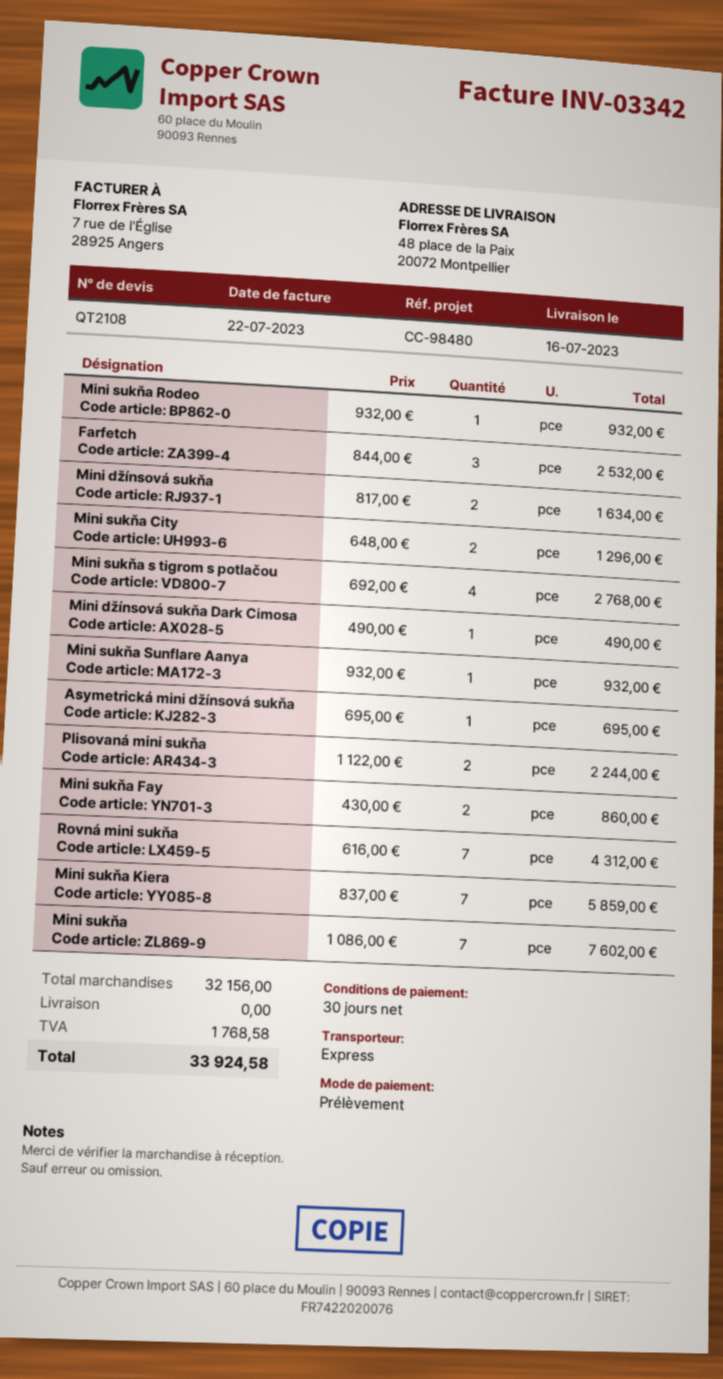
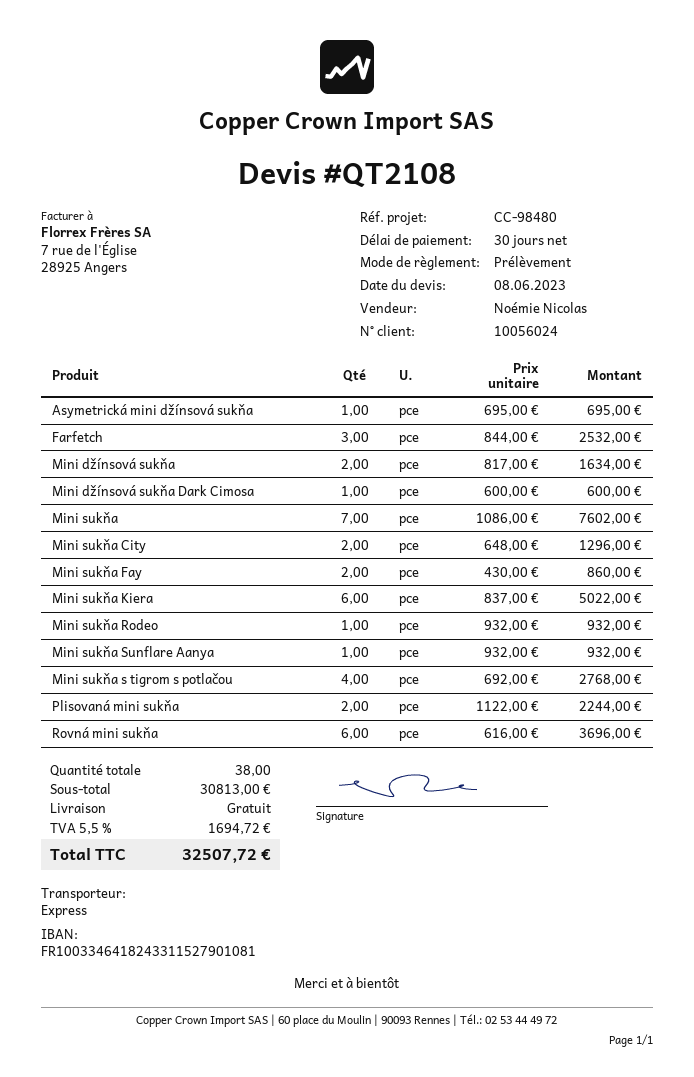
Mini džínsová sukňa Dark Cimosa: 1 x 490.00 = 490.00 -> 1 x 600.00 = 600.00
Rovná mini sukňa: 7 x 616.00 = 4312.00 -> 6 x 616.00 = 3696.00
Mini sukňa Kiera: 7 x 837.00 = 5859.00 -> 6 x 837.00 = 5022.00
subtotal: 32156.00 -> 30813.00
tax: 1768.58 -> 1694.72
total: 33924.58 -> 32507.72

